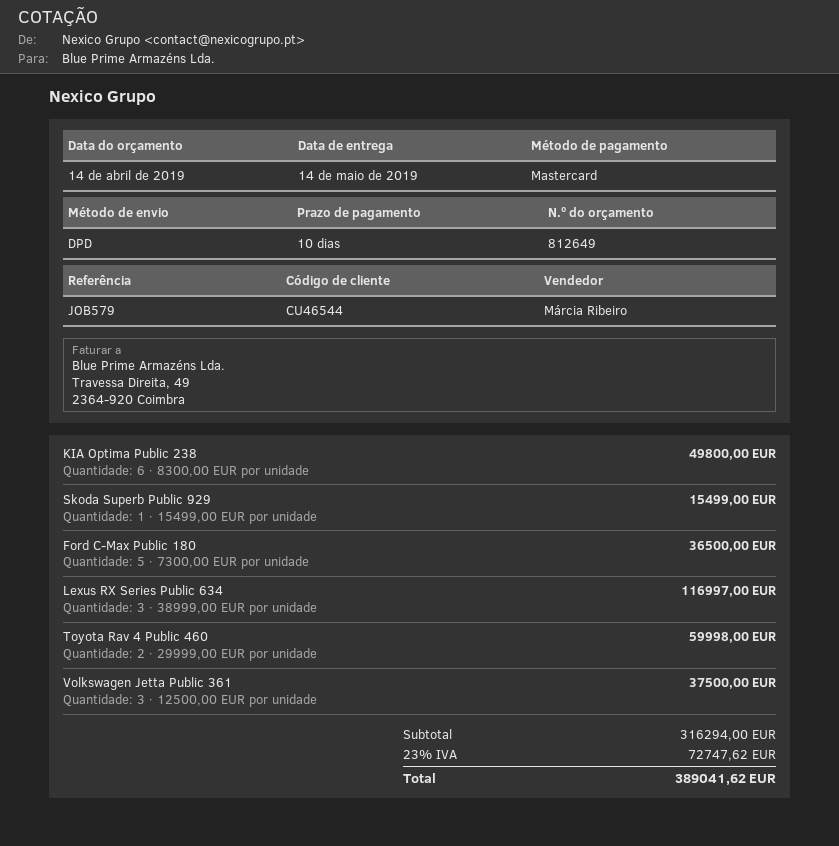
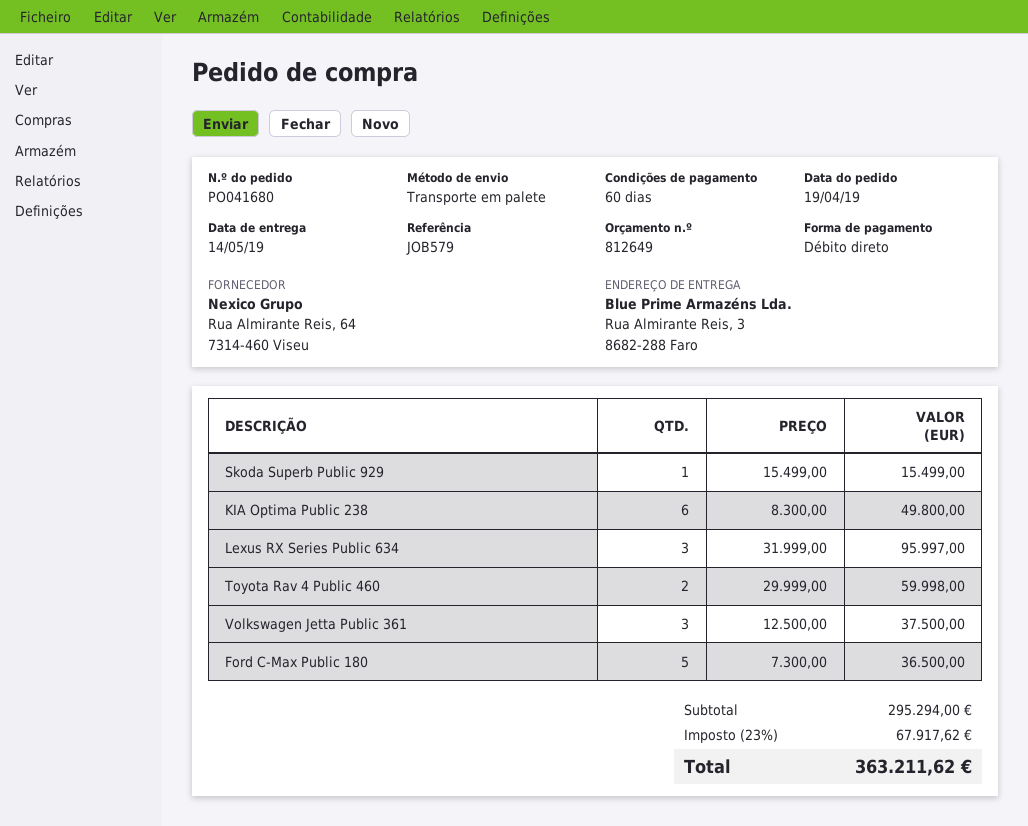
payment terms: 10 days -> 60 days
payment method: Mastercard -> direct debit
shipping method: DPD -> pallet freight
Lexus RX Series Public 634: 3 x 38999.00 = 116997.00 -> 3 x 31999.00 = 95997.00
subtotal: 316294.00 -> 295294.00
tax: 23% = 72747.62 -> 23% = 67917.62
total: 389041.62 -> 363211.62

